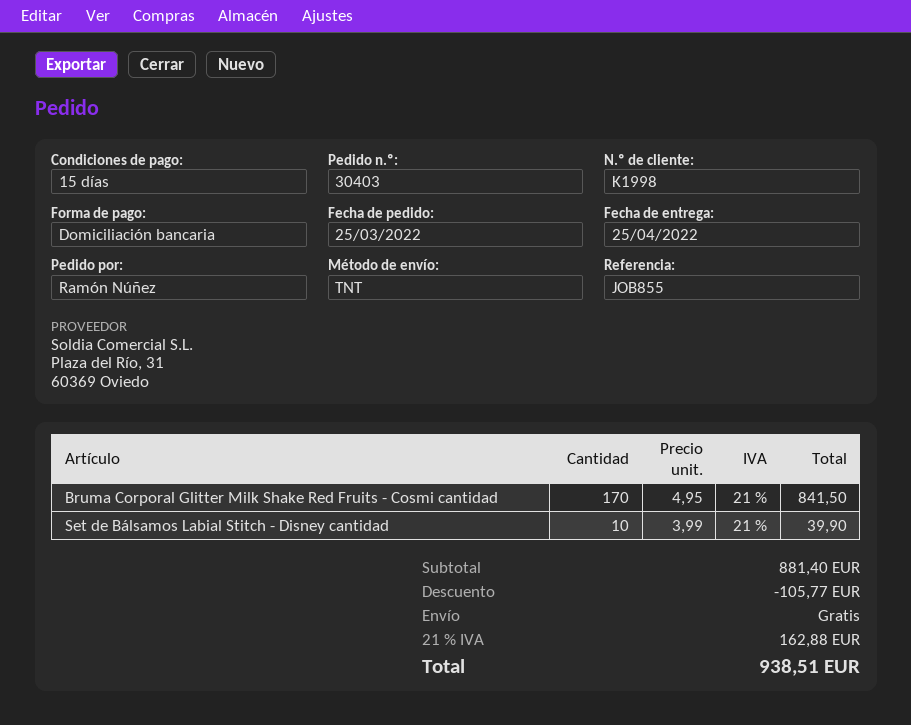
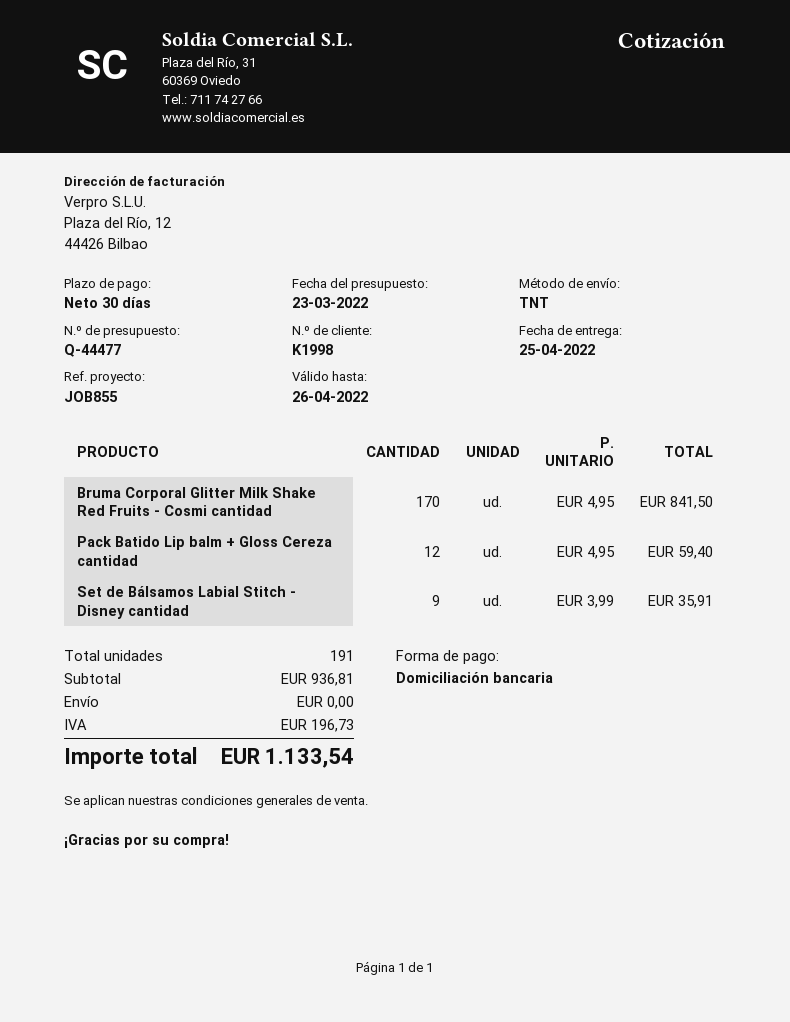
payment terms: 15 days -> 30 days
Set de Bálsamos Labial Stitch - Disney cantidad: 10 x 3.99 = 39.90 -> 9 x 3.99 = 35.91
Pack Batido Lip balm + Gloss Cereza cantidad: none -> 12 x 4.95 = 59.40
subtotal: 881.40 -> 936.81
discount: 105.77 -> none
tax: 162.88 -> 196.73
total: 938.51 -> 1133.54

